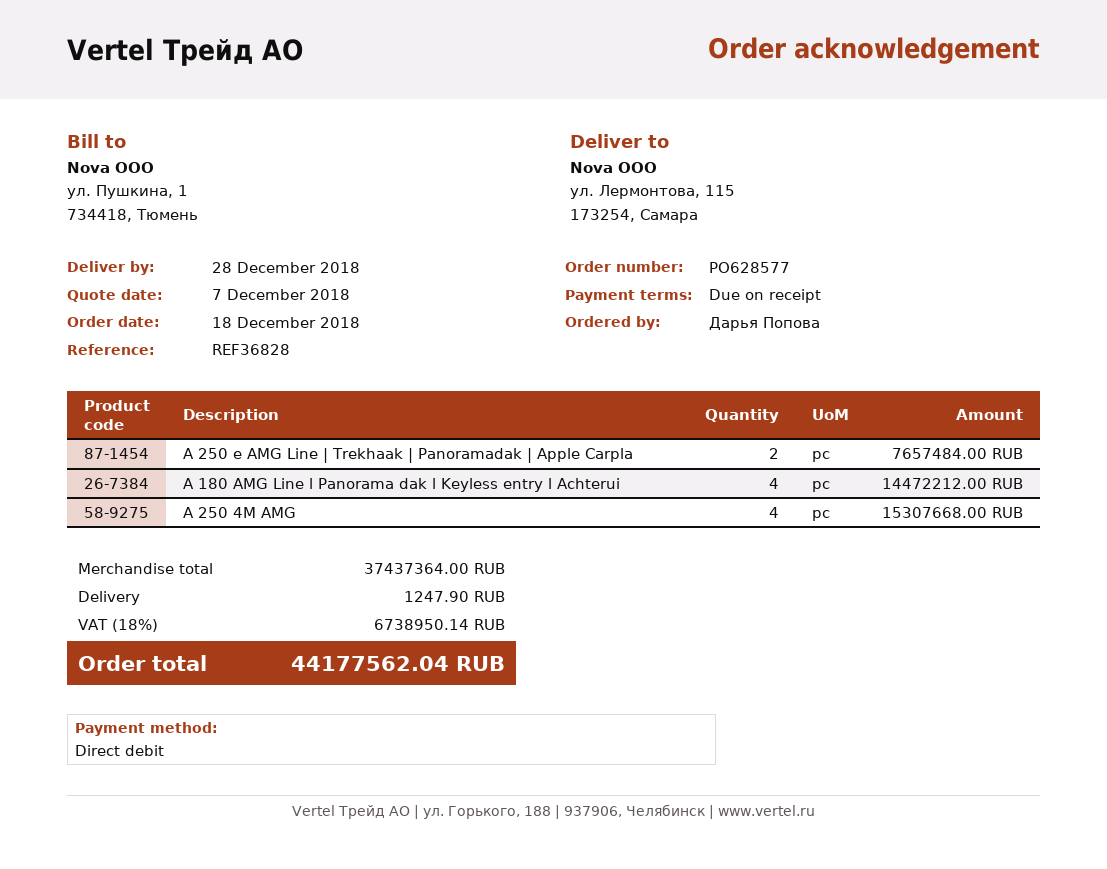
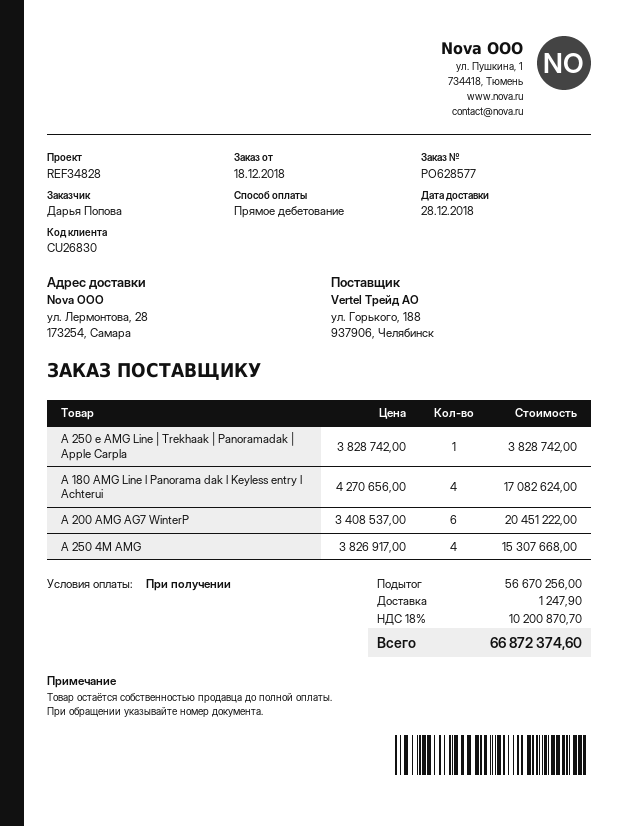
reference: REF36828 -> REF34828
ship to: ул. Лермонтова, 115, 173254, Самара -> ул. Лермонтова, 28, 173254, Самара
A 250 e AMG Line | Trekhaak | Panoramadak | Apple Carpla: 2 for 7657484.00 -> 1 for 3828742.00
A 180 AMG Line l Panorama dak l Keyless entry l Achterui: 4 for 14472212.00 -> 4 for 17082624.00
A 200 AMG AG7 WinterP: none -> 6 for 20451222.00
subtotal: 37437364.00 -> 56670256.00
tax: 18% = 6738950.14 -> 18% = 10200870.70
total: 44177562.04 -> 66872374.60

